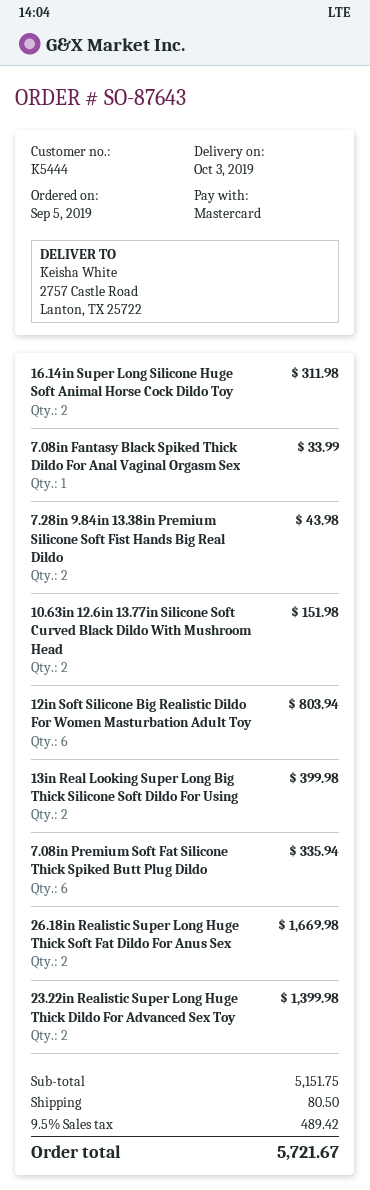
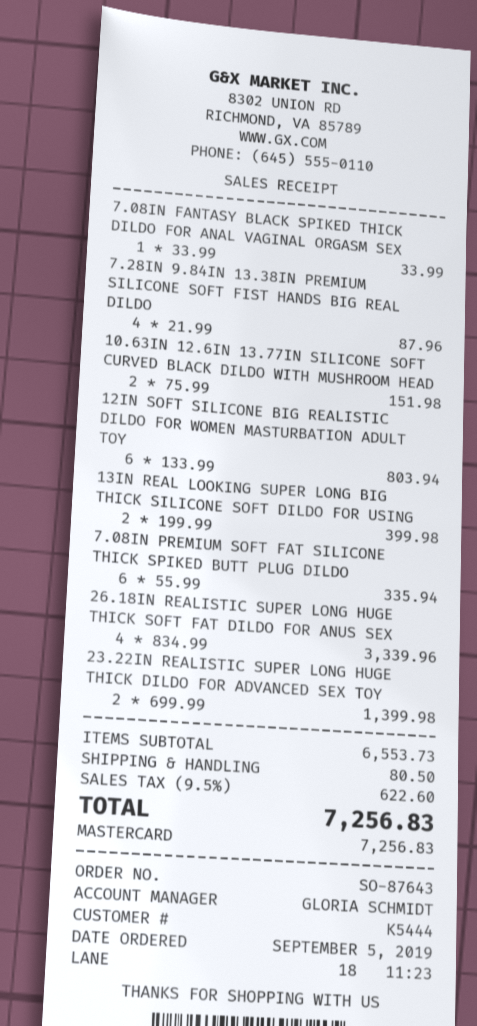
16.14in Super Long Silicone Huge Soft Animal Horse Cock Dildo Toy: 2 for 311.98 -> none
7.28in 9.84in 13.38in Premium Silicone Soft Fist Hands Big Real Dildo: 2 for 43.98 -> 4 for 87.96
26.18in Realistic Super Long Huge Thick Soft Fat Dildo For Anus Sex: 2 for 1669.98 -> 4 for 3339.96
subtotal: 5151.75 -> 6553.73
tax: 9.5% = 489.42 -> 9.5% = 622.60
total: 5721.67 -> 7256.83

